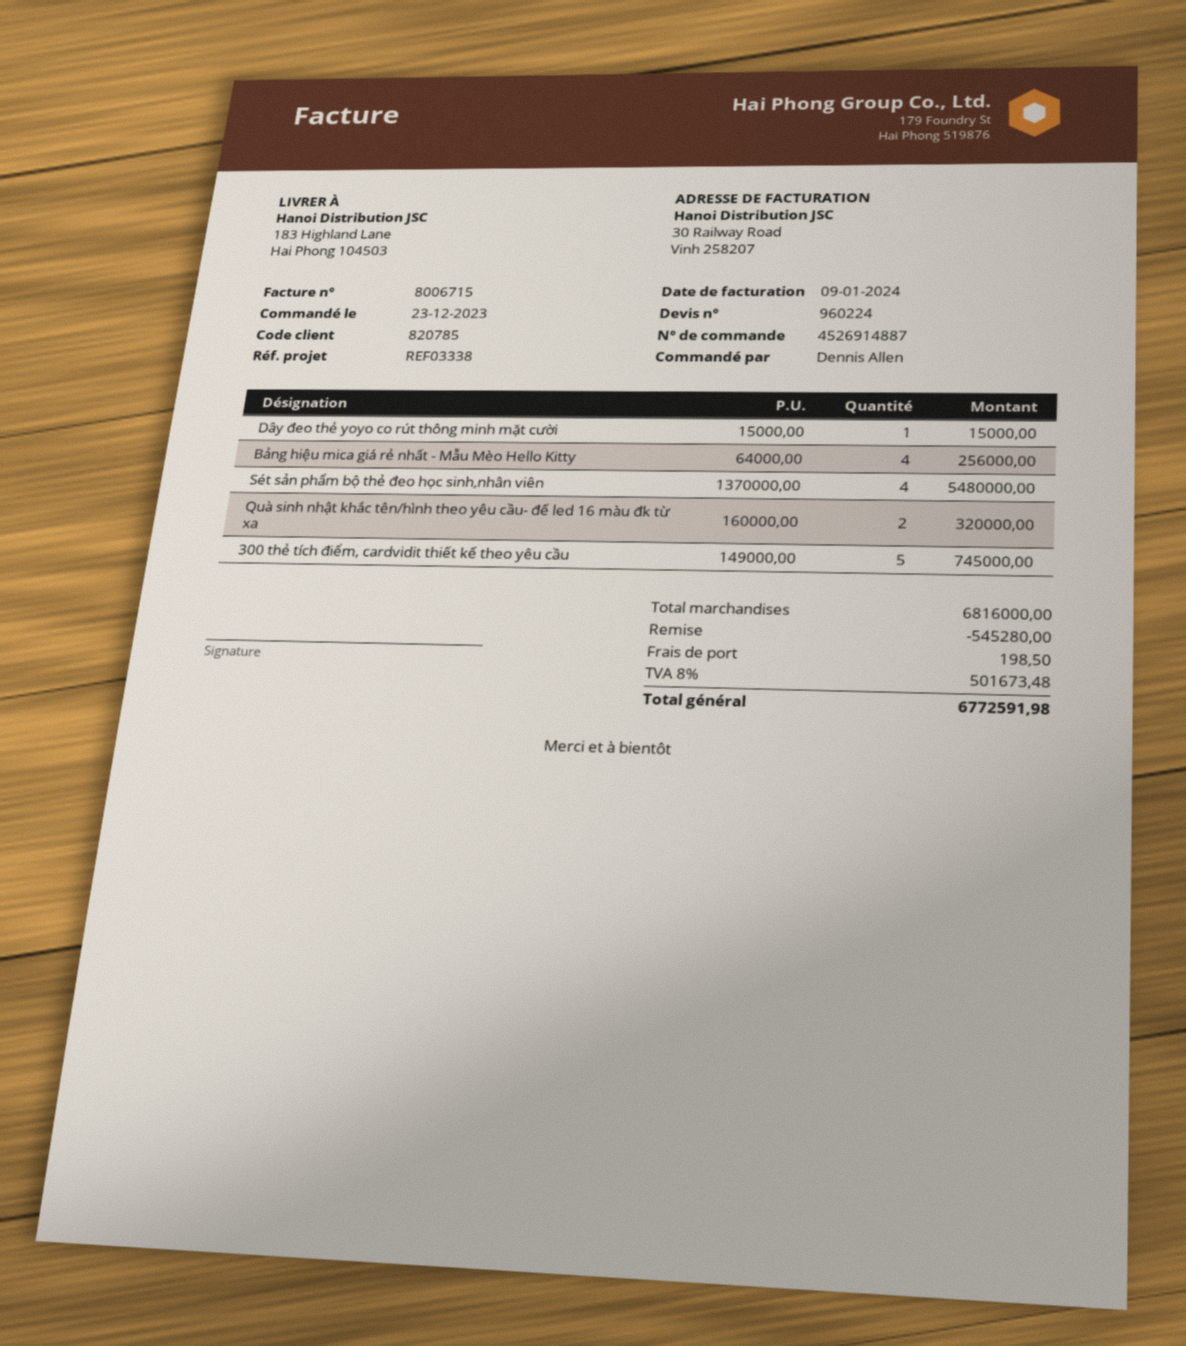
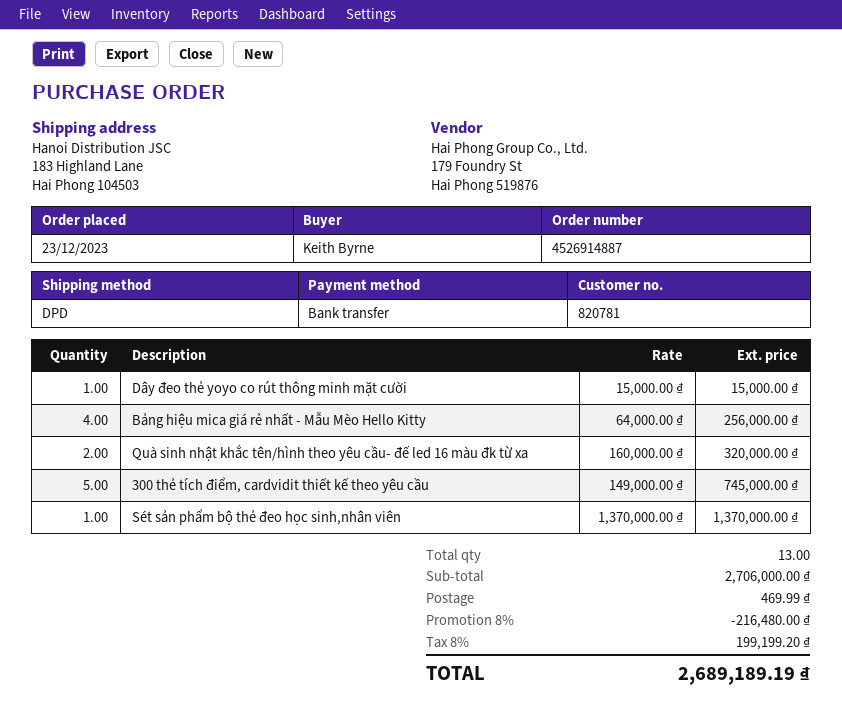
customer number: 820785 -> 820781
ordered by: Dennis Allen -> Keith Byrne
Sét sản phẩm bộ thẻ đeo học sinh,nhân viên: 4 x 1370000.00 = 5480000.00 -> 1 x 1370000.00 = 1370000.00
subtotal: 6816000.00 -> 2706000.00
discount: 545280.00 -> 216480.00
shipping: 198.50 -> 469.99
tax: 8% = 501673.48 -> 8% = 199199.20
total: 6772591.98 -> 2689189.19

